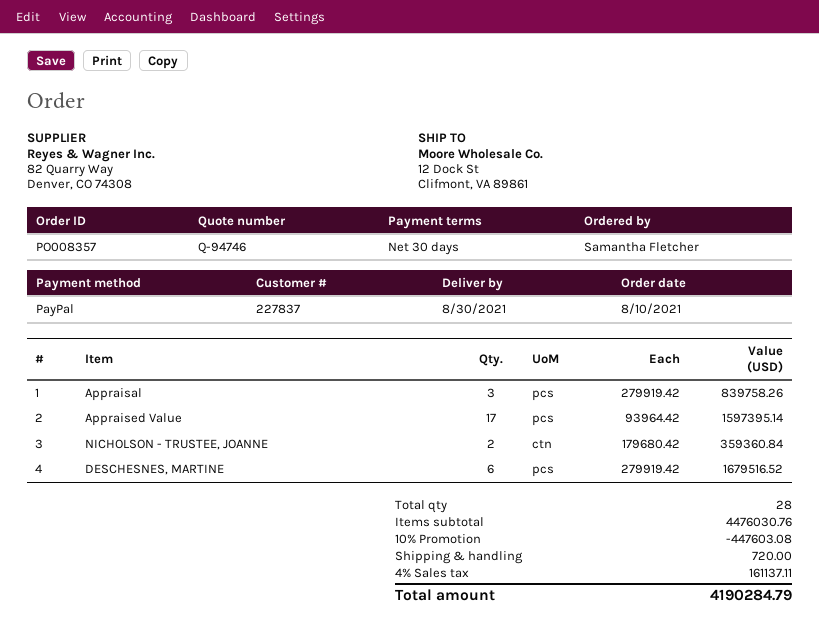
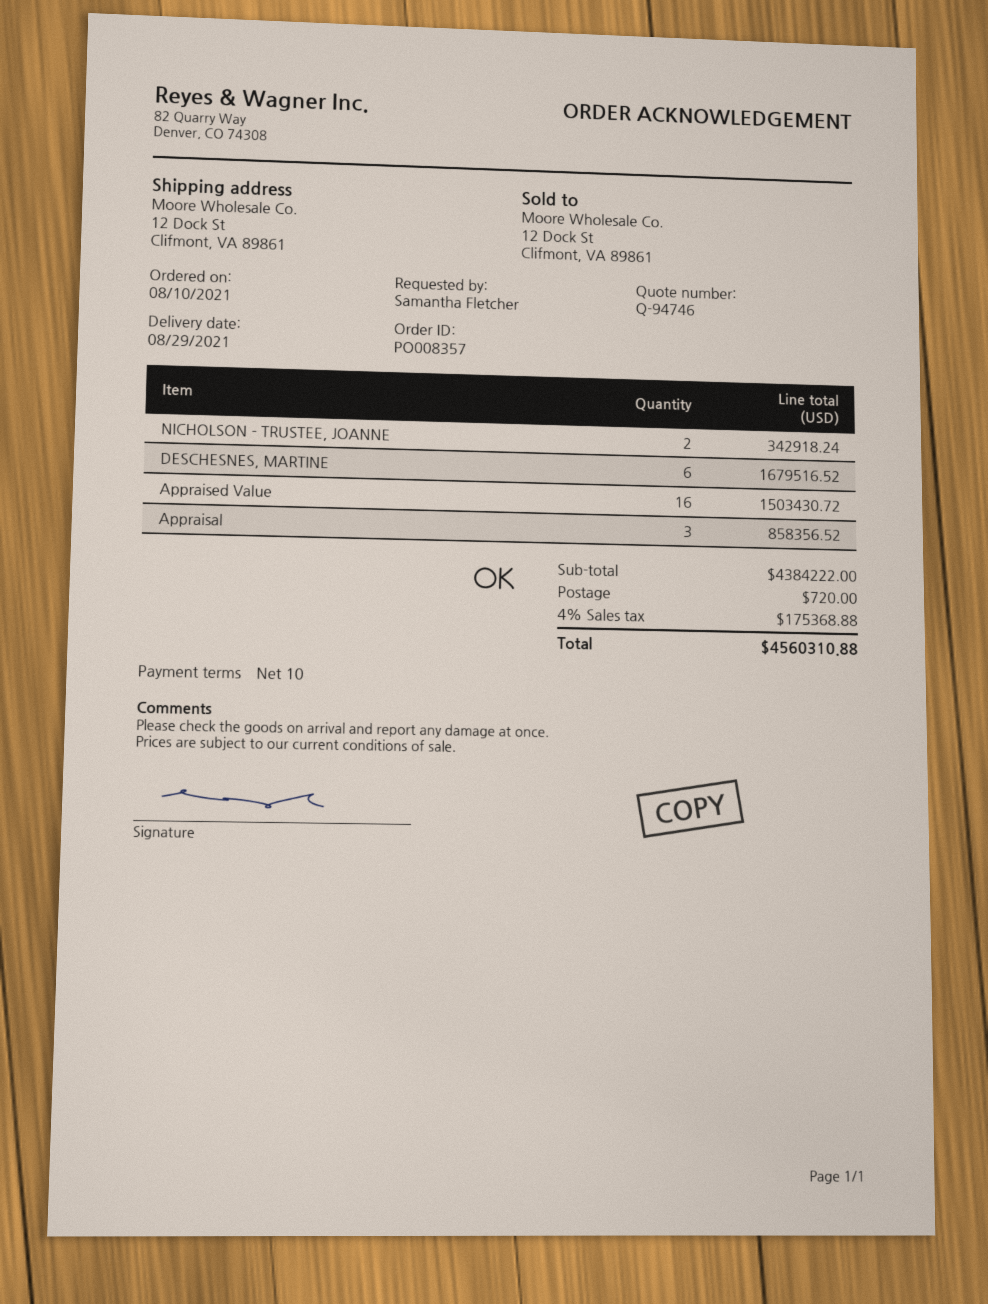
delivery date: 2021-08-30 -> 2021-08-29
payment terms: 30 days -> 10 days
Appraisal: 3 for 839758.26 -> 3 for 858356.52
Appraised Value: 17 for 1597395.14 -> 16 for 1503430.72
NICHOLSON - TRUSTEE, JOANNE: 2 for 359360.84 -> 2 for 342918.24
subtotal: 4476030.76 -> 4384222.00
discount: 10% = 447603.08 -> none
tax: 4% = 161137.11 -> 4% = 175368.88
total: 4190284.79 -> 4560310.88

